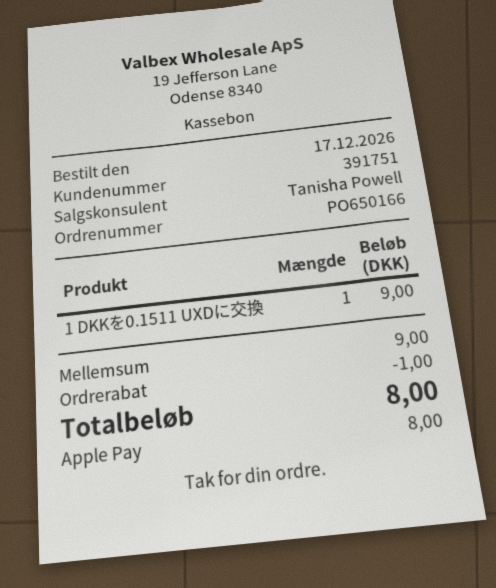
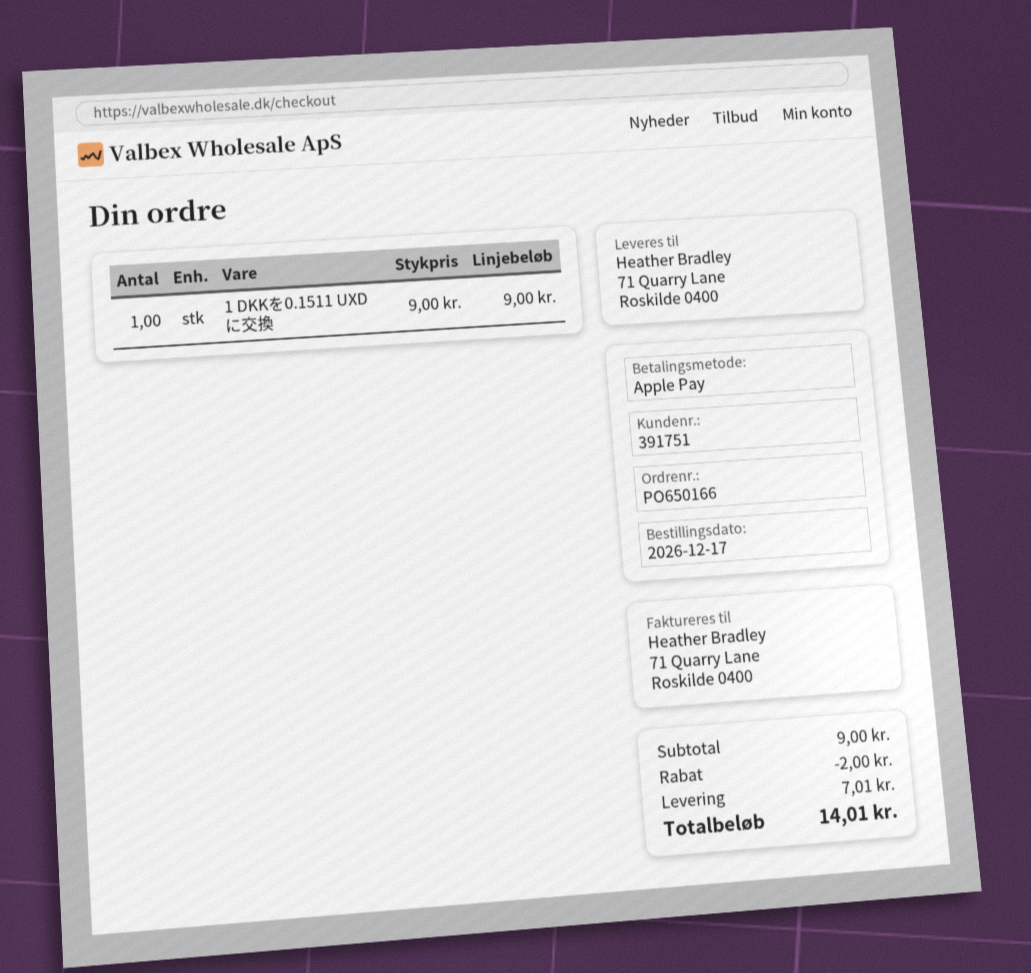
discount: 1.00 -> 2.00
shipping: none -> 7.01
total: 8.00 -> 14.01

